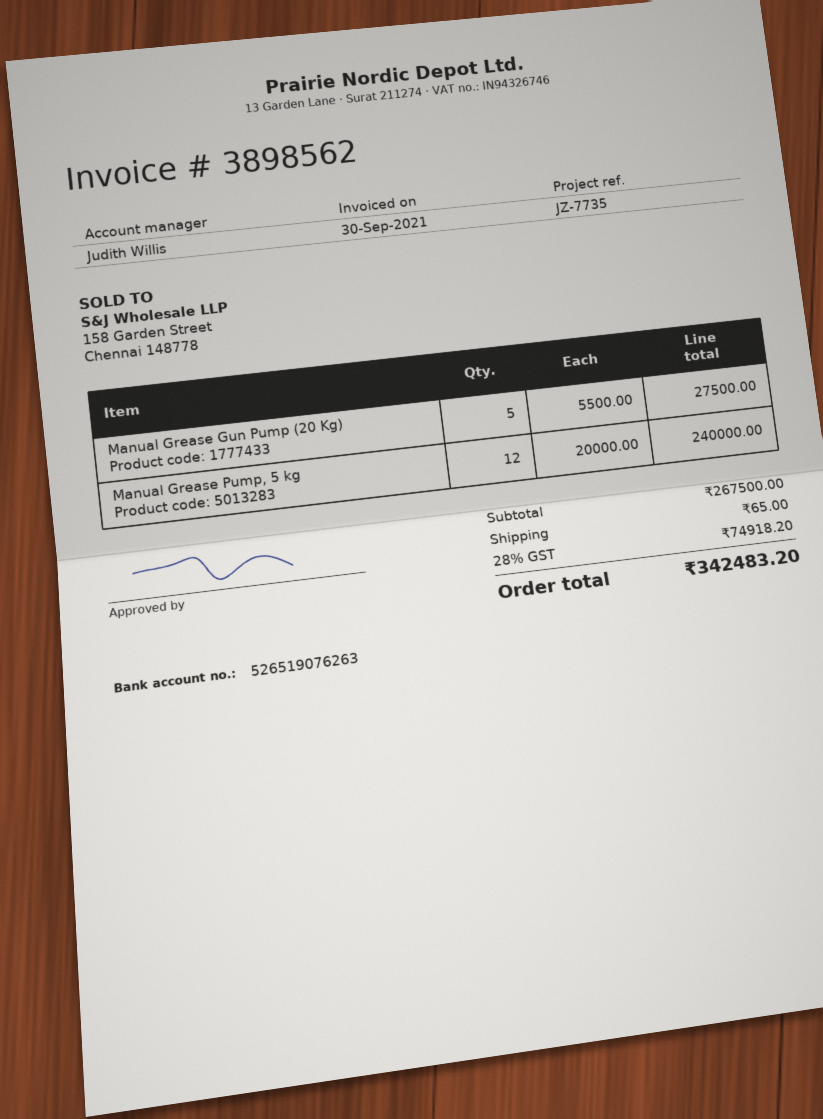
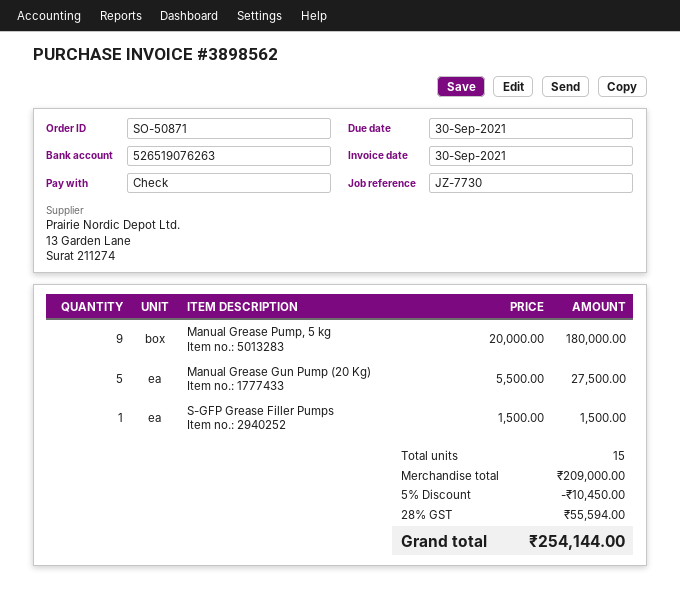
reference: JZ-7735 -> JZ-7730
Manual Grease Pump, 5 kg: 12 x 20000.00 = 240000.00 -> 9 x 20000.00 = 180000.00
S-GFP Grease Filler Pumps: none -> 1 x 1500.00 = 1500.00
subtotal: 267500.00 -> 209000.00
discount: none -> 5% = 10450.00
shipping: 65.00 -> none
tax: 28% = 74918.20 -> 28% = 55594.00
total: 342483.20 -> 254144.00

